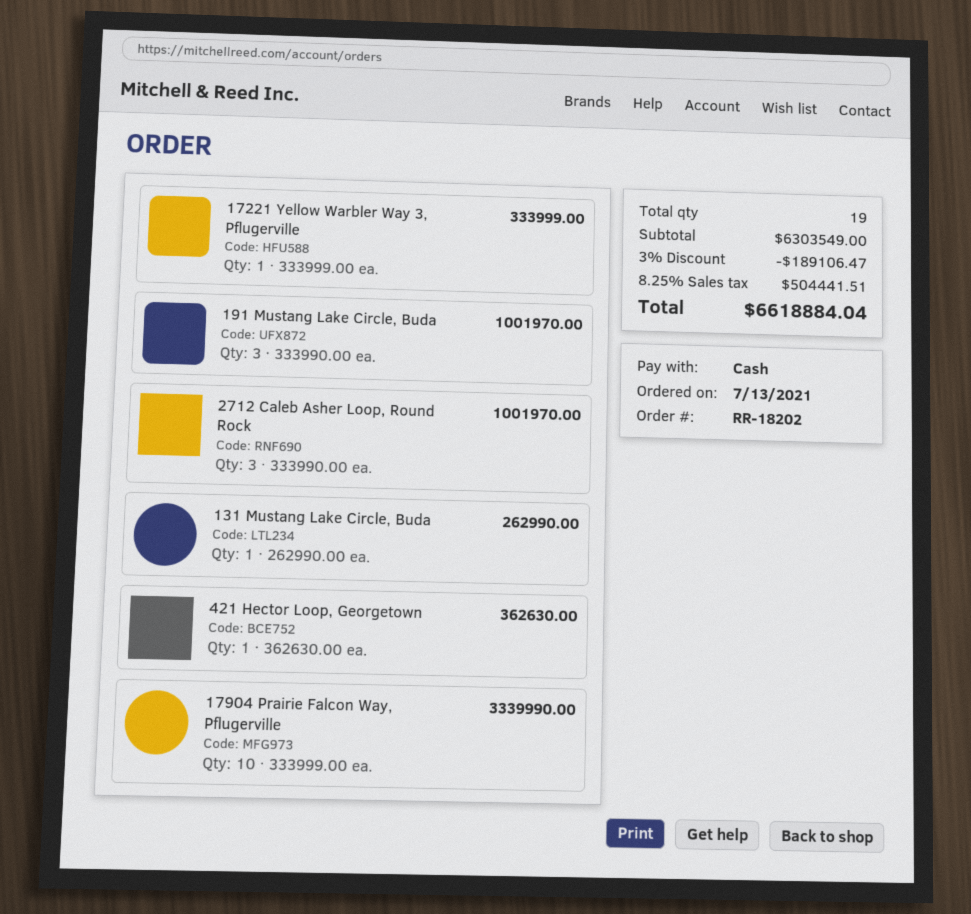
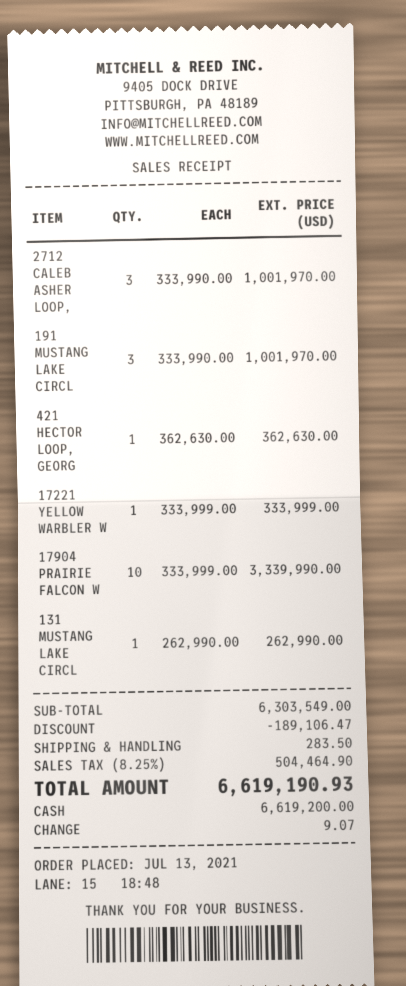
shipping: none -> 283.50
tax: 8.25% = 504441.51 -> 8.25% = 504464.90
total: 6618884.04 -> 6619190.93

